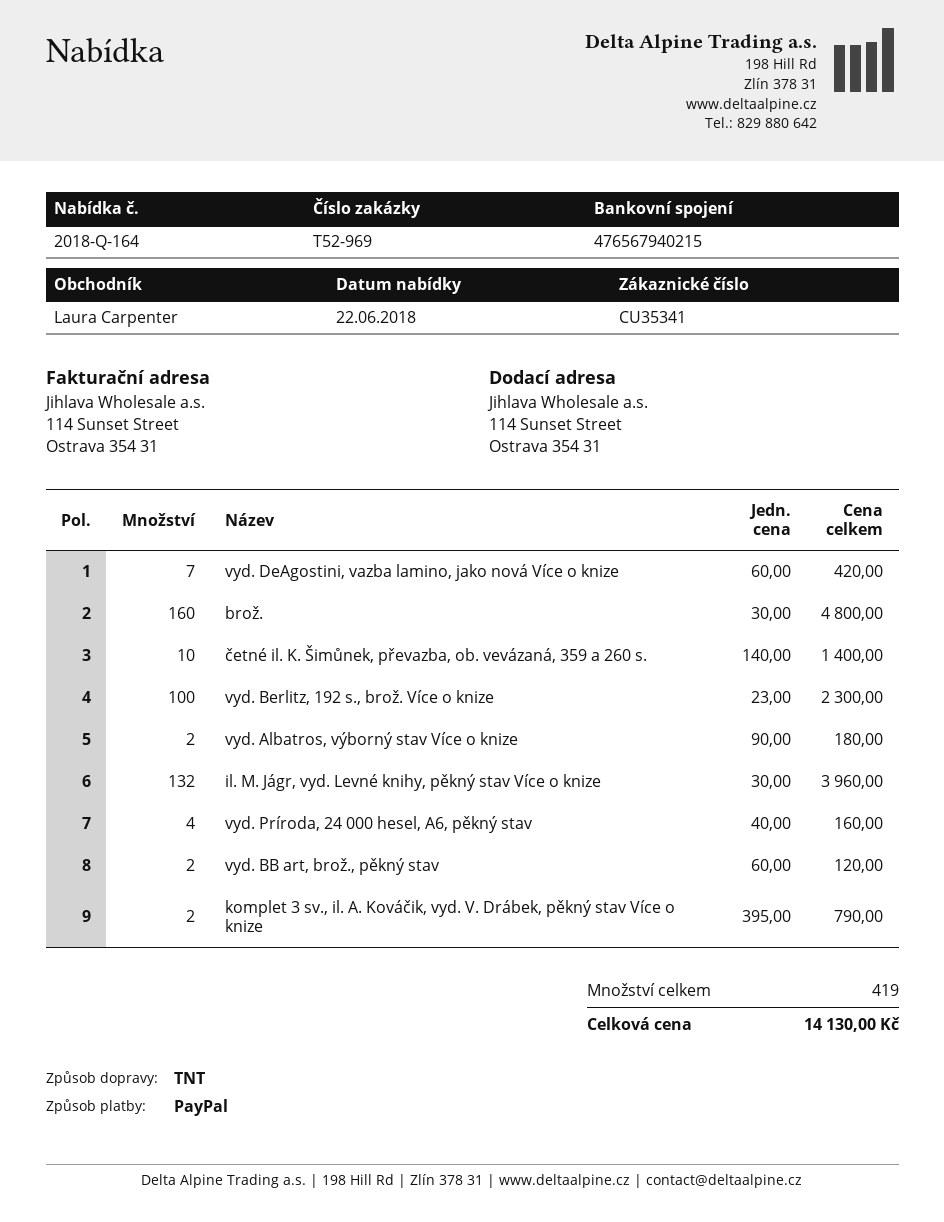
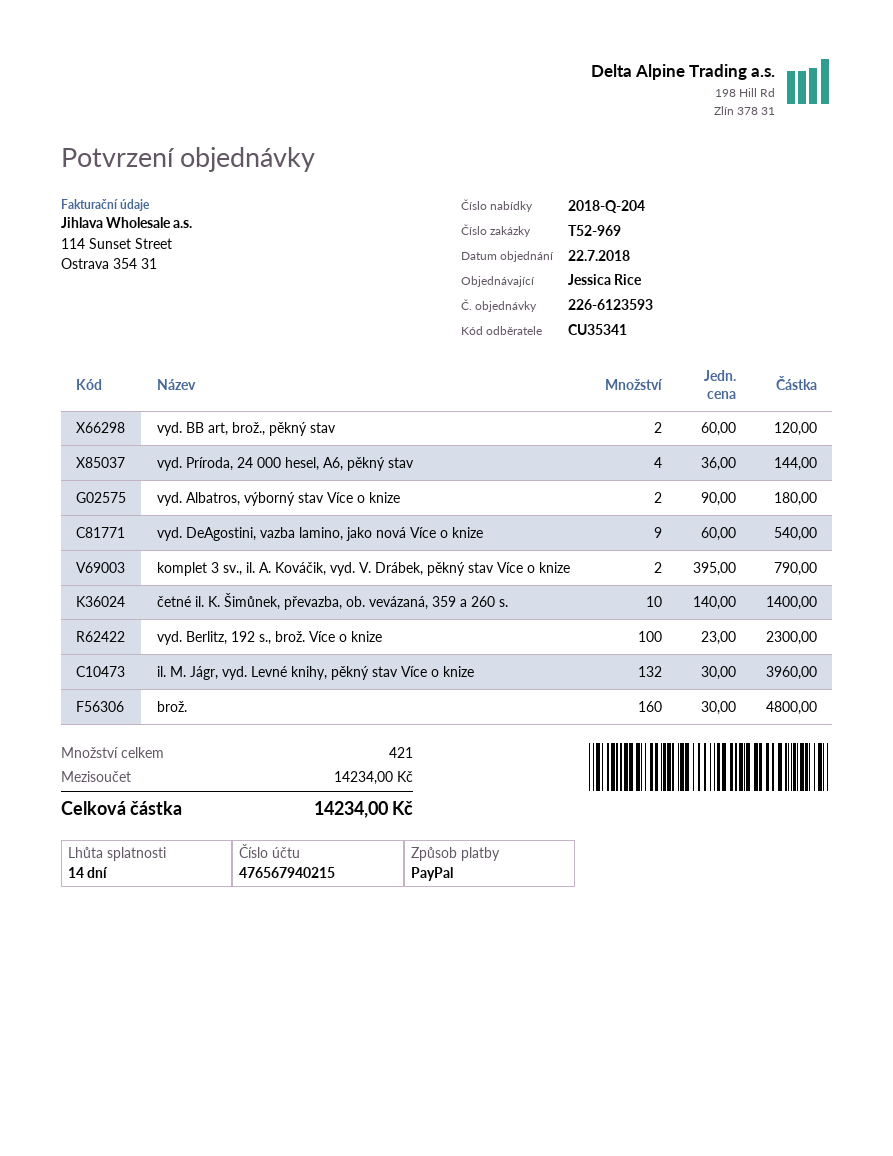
quote number: 2018-Q-164 -> 2018-Q-204
vyd. DeAgostini, vazba lamino, jako nová Více o knize: 7 x 60.00 = 420.00 -> 9 x 60.00 = 540.00
vyd. Príroda, 24 000 hesel, A6, pěkný stav: 4 x 40.00 = 160.00 -> 4 x 36.00 = 144.00
total quantity: 419 -> 421
total: 14130.00 -> 14234.00

